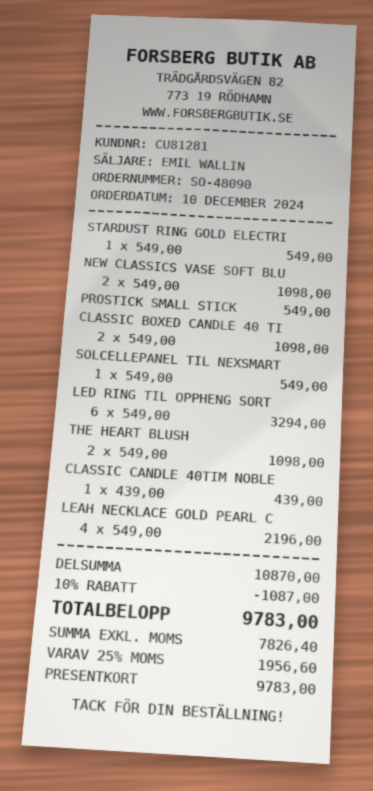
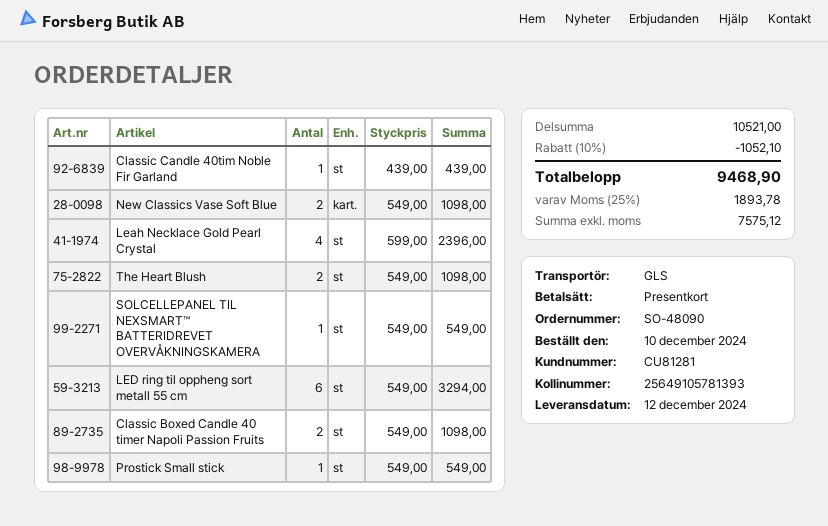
STARDUST RING GOLD ELECTRI: 1 x 549.00 = 549.00 -> none
LEAH NECKLACE GOLD PEARL C: 4 x 549.00 = 2196.00 -> 4 x 599.00 = 2396.00
subtotal: 10870.00 -> 10521.00
discount: 10% = 1087.00 -> 10% = 1052.10
net: 7826.40 -> 7575.12
tax: 25% = 1956.60 -> 25% = 1893.78
total: 9783.00 -> 9468.90

